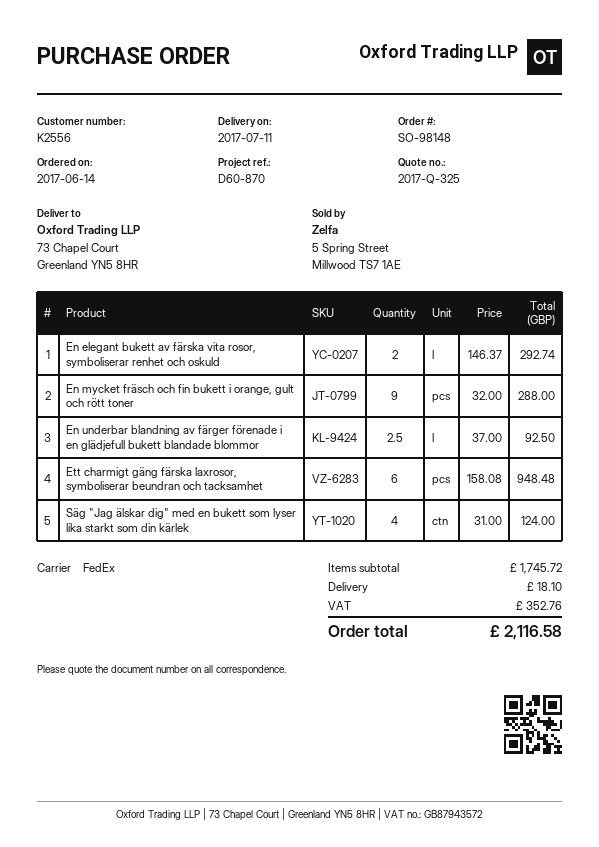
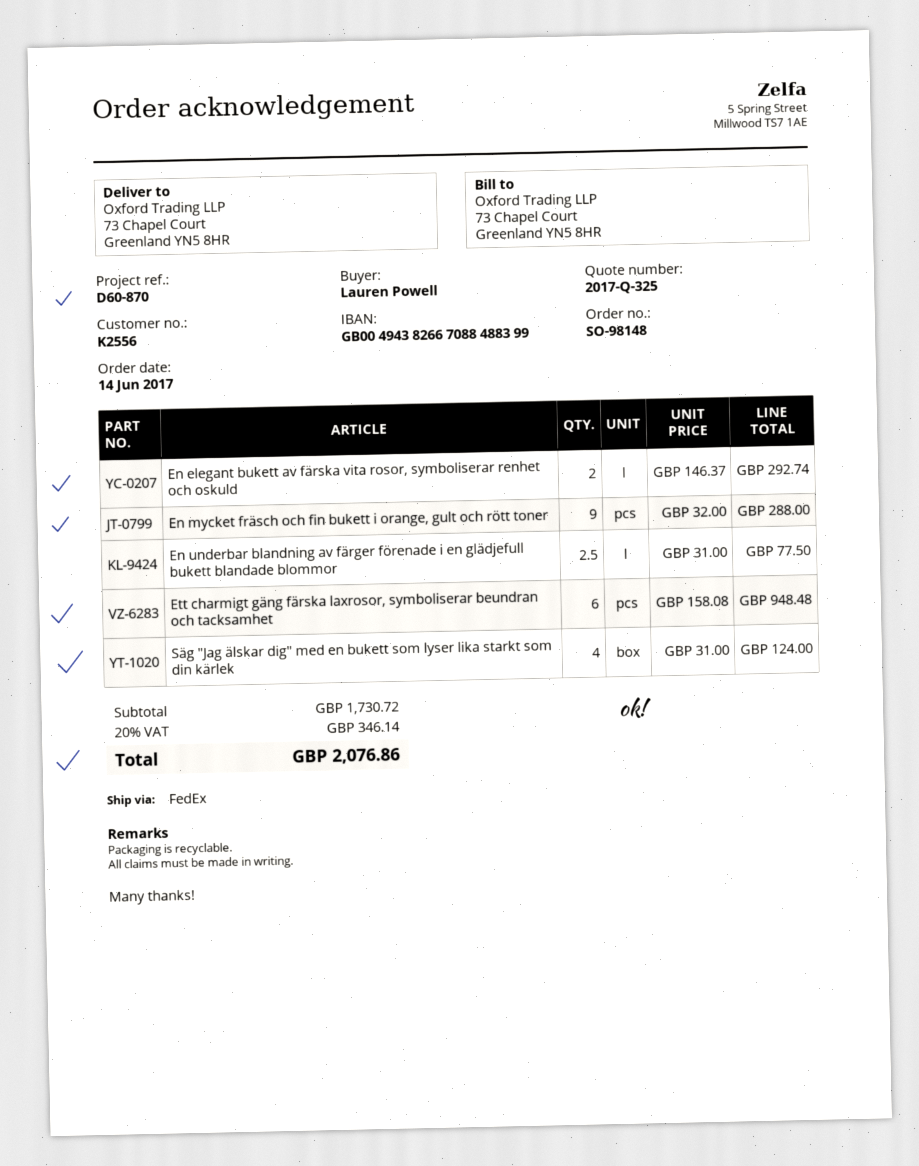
En underbar blandning av färger förenade i en glädjefull bukett blandade blommor: 2.5 x 37.00 = 92.50 -> 2.5 x 31.00 = 77.50
subtotal: 1745.72 -> 1730.72
shipping: 18.10 -> none
tax: 352.76 -> 346.14
total: 2116.58 -> 2076.86

